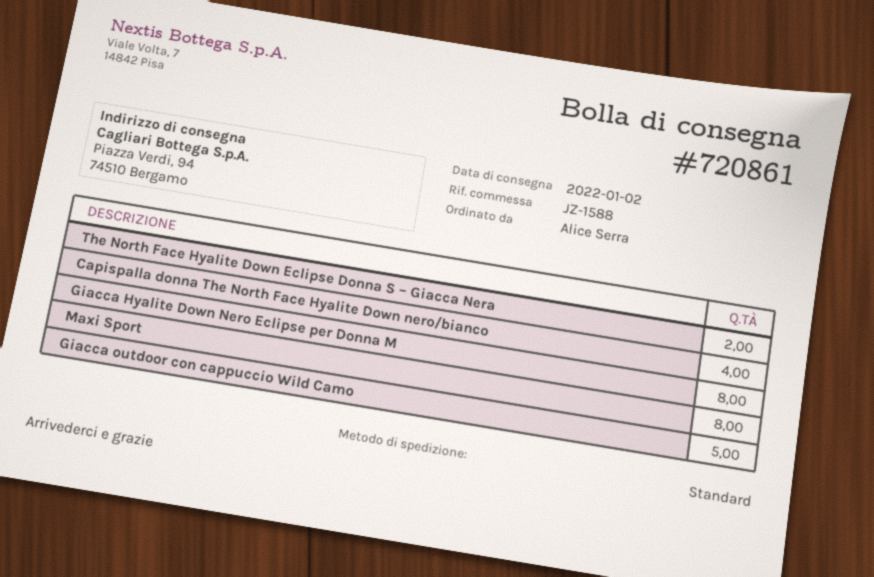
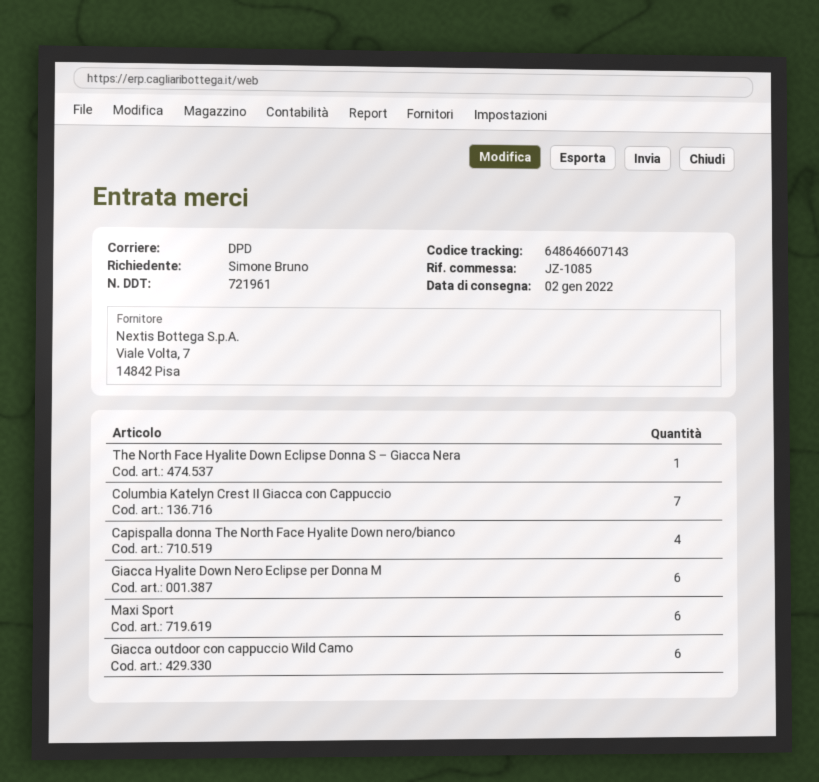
delivery note number: 720861 -> 721961
reference: JZ-1588 -> JZ-1085
ordered by: Alice Serra -> Simone Bruno
shipping method: standard -> DPD
The North Face Hyalite Down Eclipse Donna S – Giacca Nera: 2 -> 1
Giacca Hyalite Down Nero Eclipse per Donna M: 8 -> 6
Maxi Sport: 8 -> 6
Giacca outdoor con cappuccio Wild Camo: 5 -> 6
Columbia Katelyn Crest II Giacca con Cappuccio: none -> 7

